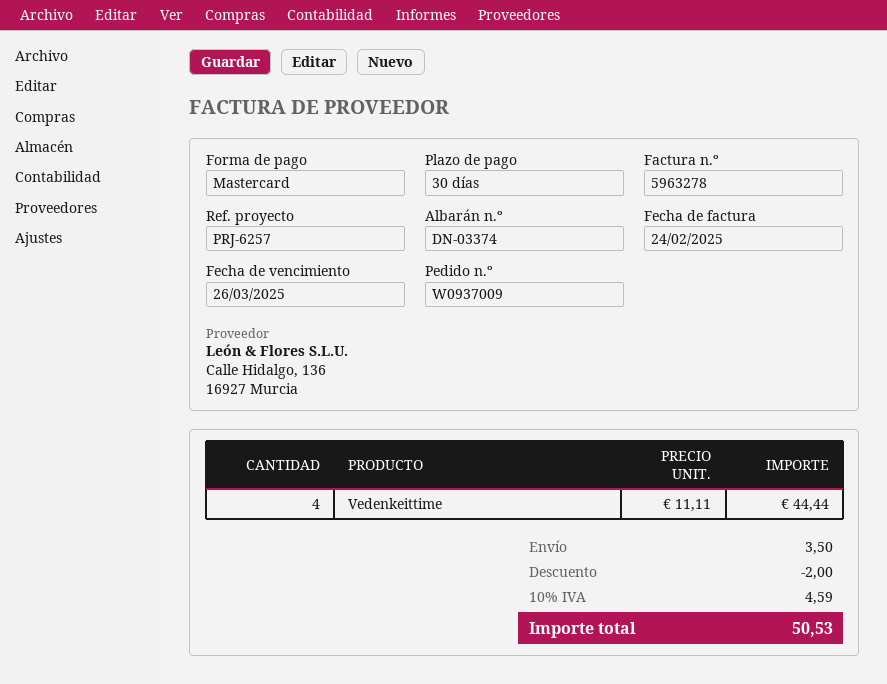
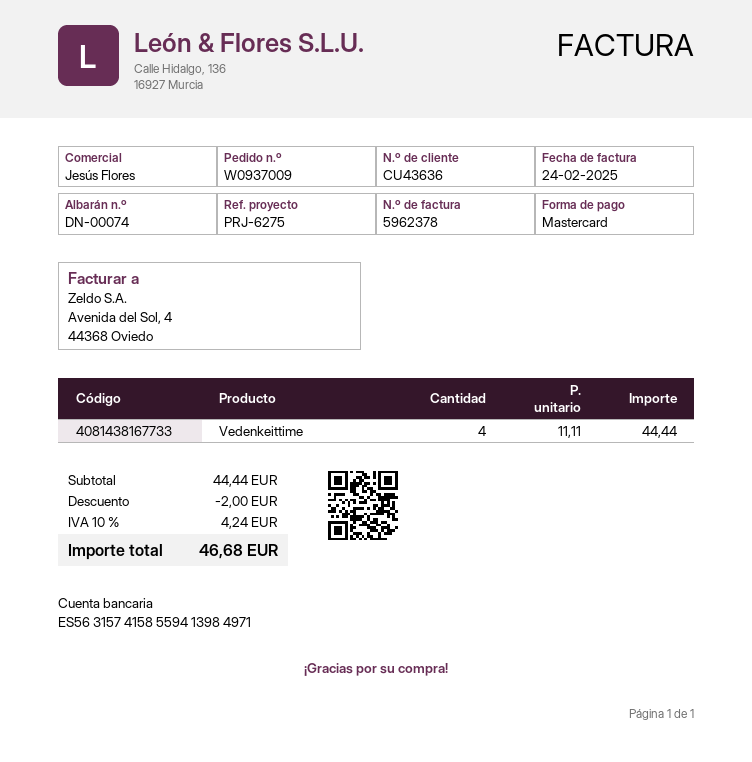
delivery note number: DN-03374 -> DN-00074
invoice number: 5963278 -> 5962378
reference: PRJ-6257 -> PRJ-6275
shipping: 3.50 -> none
tax: 10% = 4.59 -> 10% = 4.24
total: 50.53 -> 46.68

